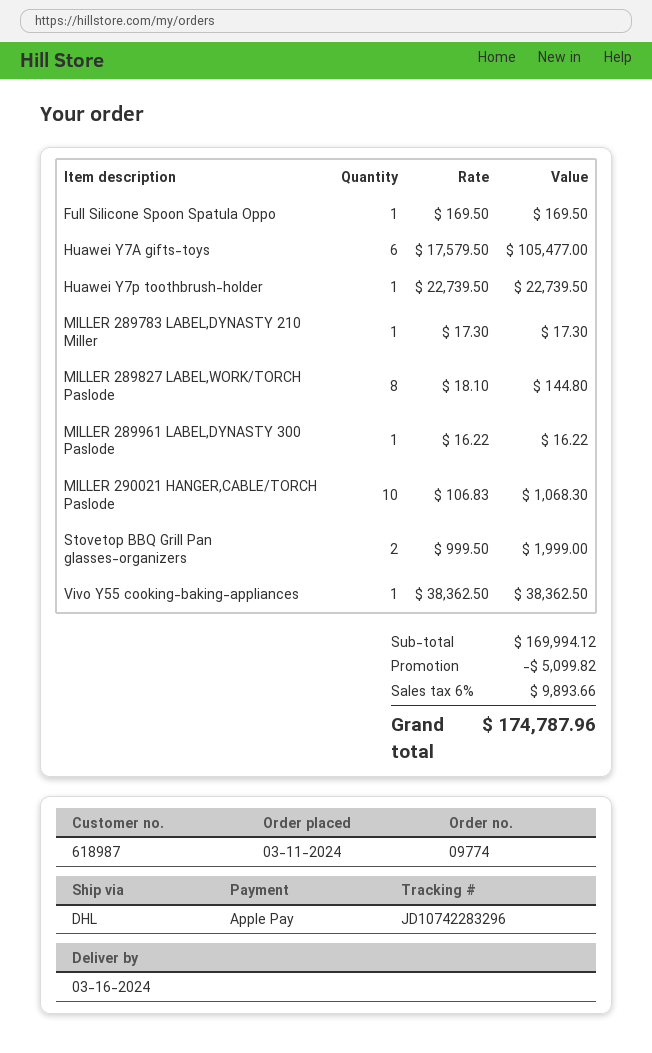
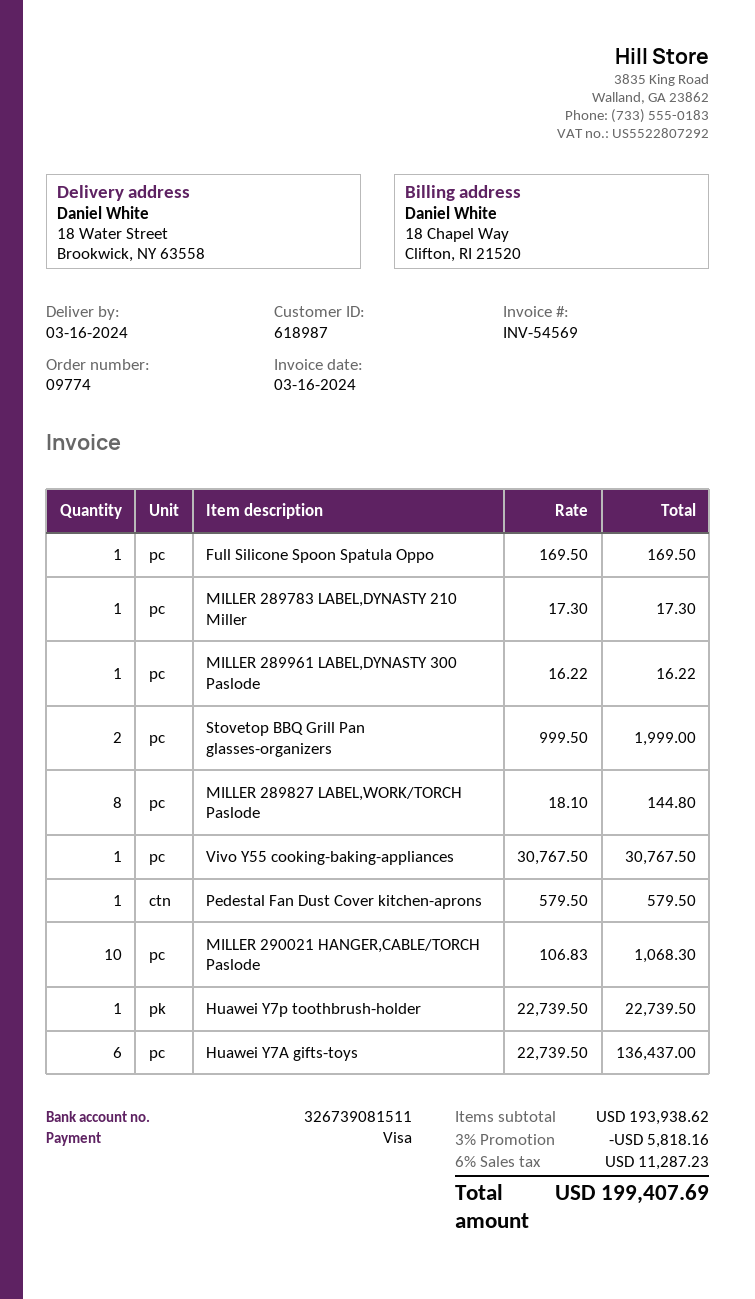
payment method: Apple Pay -> Visa
Huawei Y7A gifts-toys: 6 x 17579.50 = 105477.00 -> 6 x 22739.50 = 136437.00
Vivo Y55 cooking-baking-appliances: 1 x 38362.50 = 38362.50 -> 1 x 30767.50 = 30767.50
Pedestal Fan Dust Cover kitchen-aprons: none -> 1 x 579.50 = 579.50
subtotal: 169994.12 -> 193938.62
discount: 5099.82 -> 5818.16
tax: 6% = 9893.66 -> 6% = 11287.23
total: 174787.96 -> 199407.69

